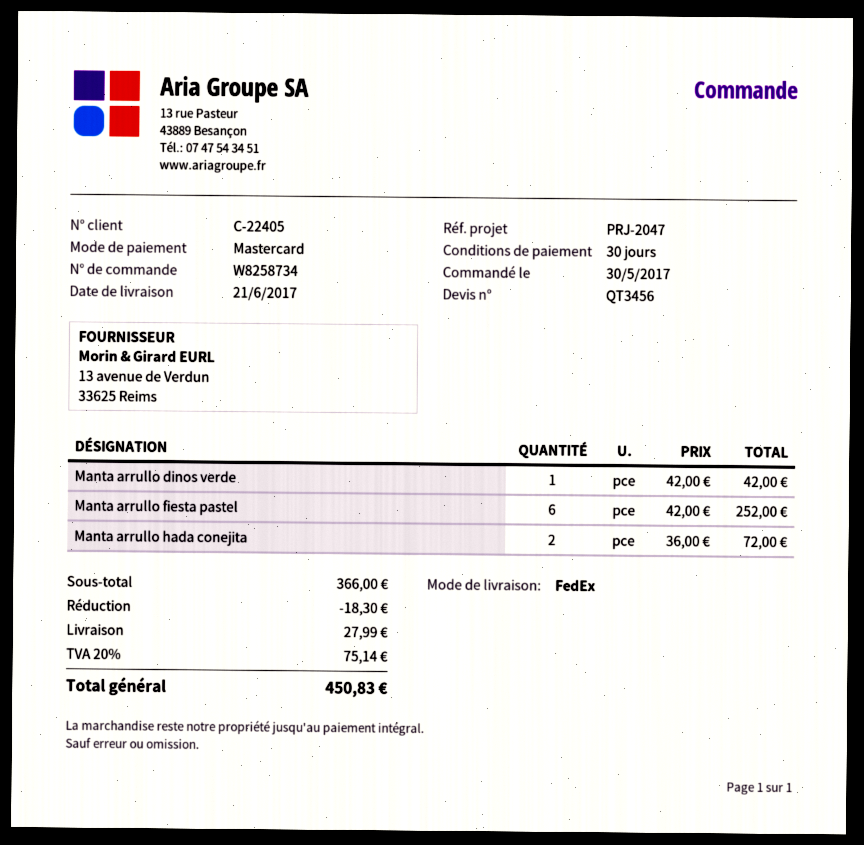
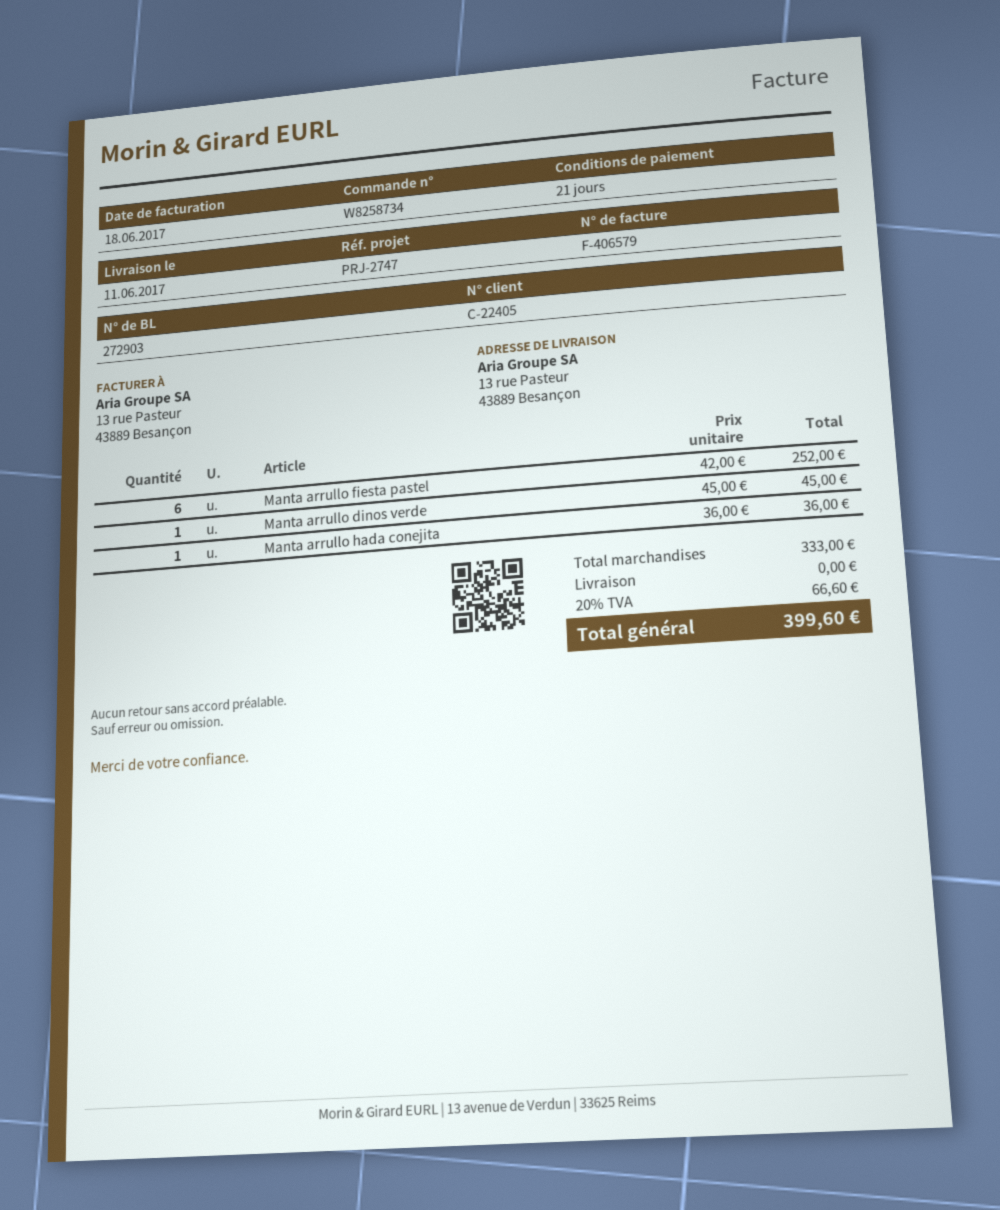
delivery date: 2017-06-21 -> 2017-06-11
payment terms: 30 days -> 21 days
reference: PRJ-2047 -> PRJ-2747
Manta arrullo dinos verde: 1 x 42.00 = 42.00 -> 1 x 45.00 = 45.00
Manta arrullo hada conejita: 2 x 36.00 = 72.00 -> 1 x 36.00 = 36.00
subtotal: 366.00 -> 333.00
discount: 18.30 -> none
shipping: 27.99 -> 0.00
tax: 20% = 75.14 -> 20% = 66.60
total: 450.83 -> 399.60

